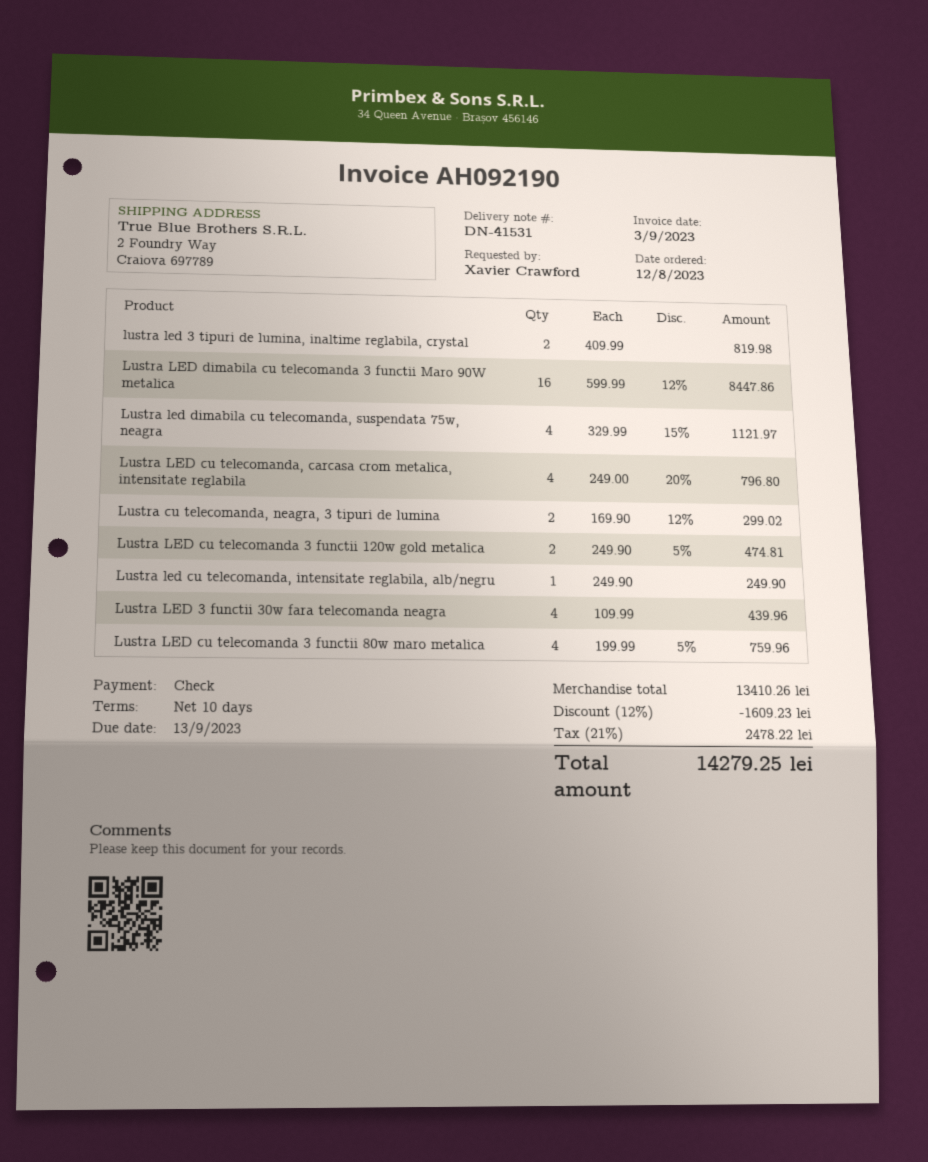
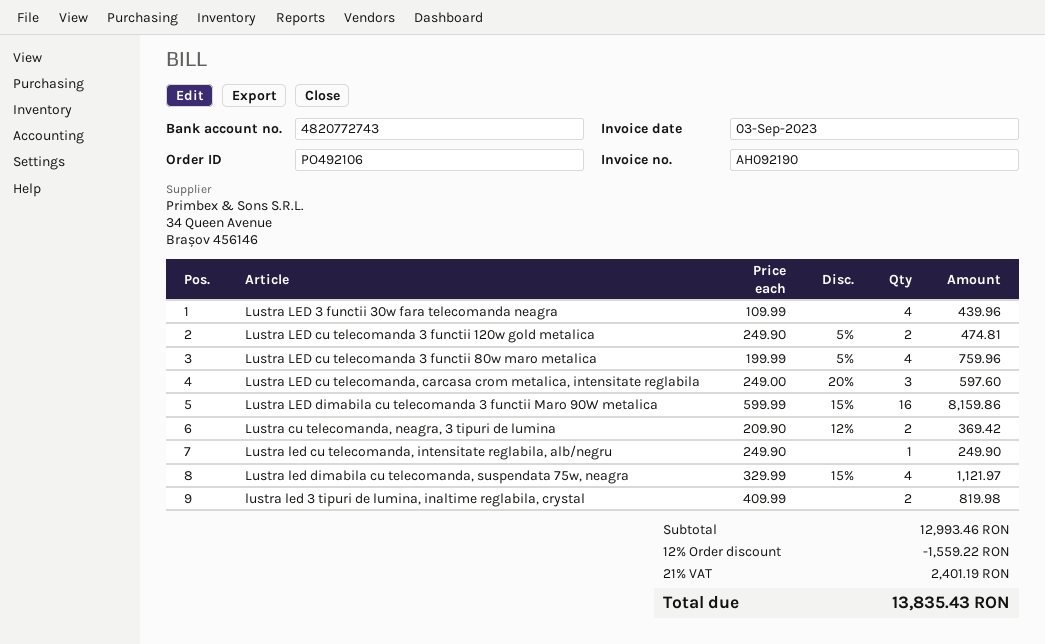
Lustra LED dimabila cu telecomanda 3 functii Maro 90W metalica: 16 x 599.99 - 12% = 8447.86 -> 16 x 599.99 - 15% = 8159.86
Lustra LED cu telecomanda, carcasa crom metalica, intensitate reglabila: 4 x 249.00 - 20% = 796.80 -> 3 x 249.00 - 20% = 597.60
Lustra cu telecomanda, neagra, 3 tipuri de lumina: 2 x 169.90 - 12% = 299.02 -> 2 x 209.90 - 12% = 369.42
subtotal: 13410.26 -> 12993.46
discount: 12% = 1609.23 -> 12% = 1559.22
tax: 21% = 2478.22 -> 21% = 2401.19
total: 14279.25 -> 13835.43

